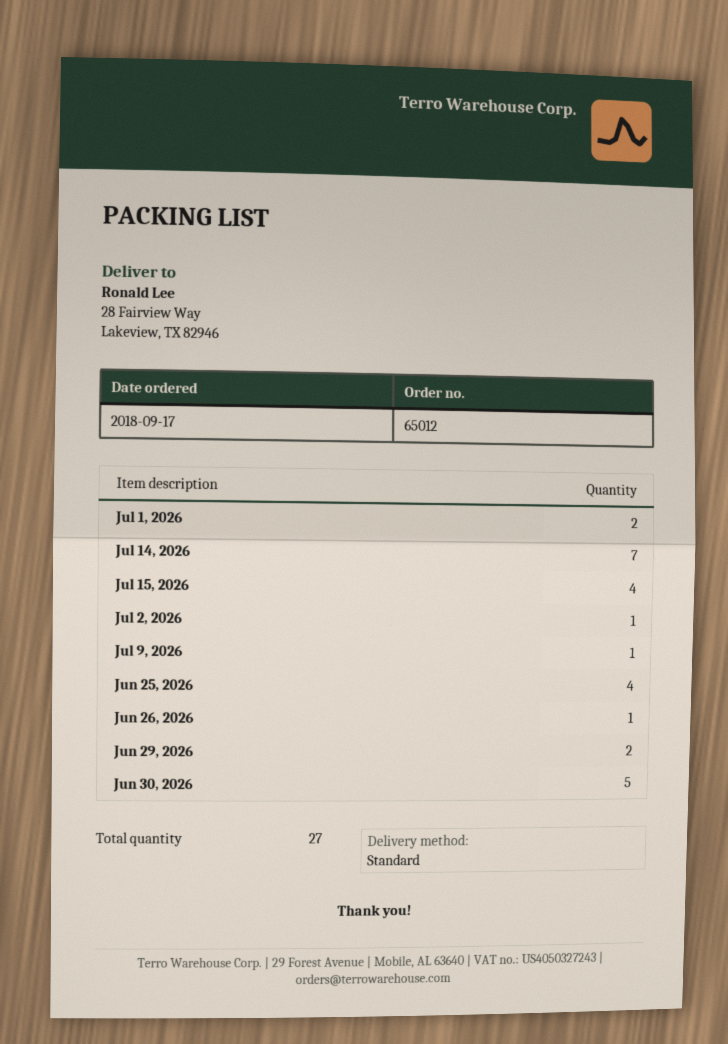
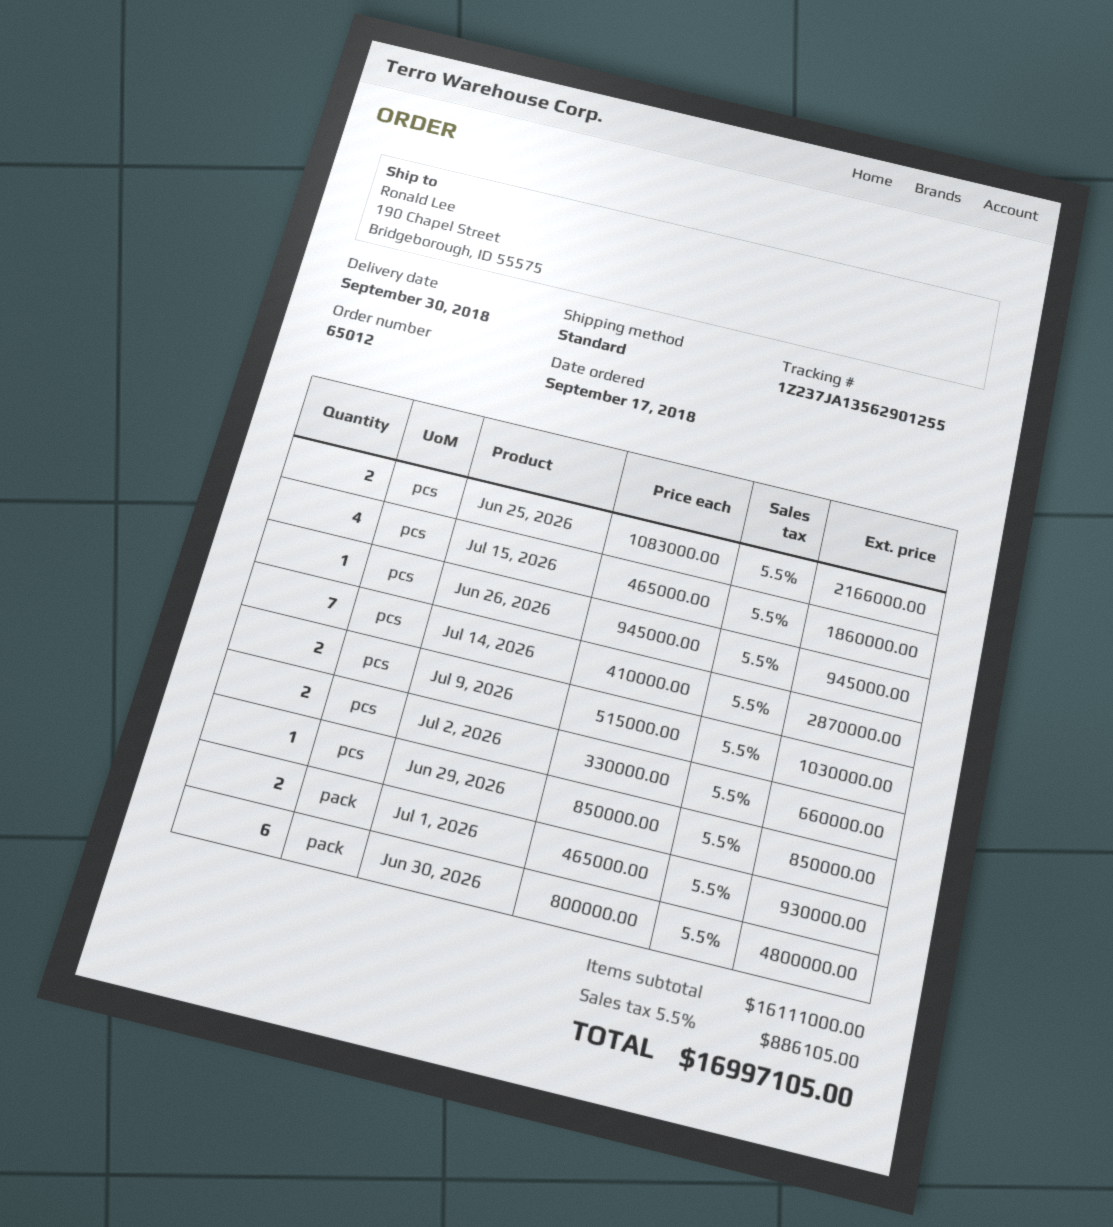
ship to: 28 Fairview Way, Lakeview, TX 82946 -> 190 Chapel Street, Bridgeborough, ID 55575
Jul 2, 2026: 1 -> 2
Jul 9, 2026: 1 -> 2
Jun 25, 2026: 4 -> 2
Jun 29, 2026: 2 -> 1
Jun 30, 2026: 5 -> 6

